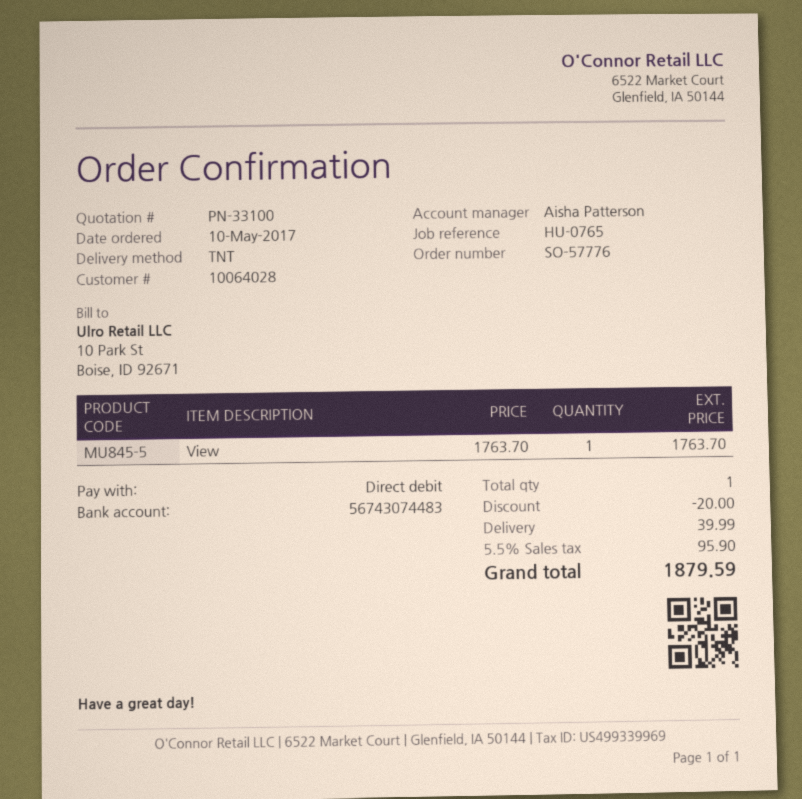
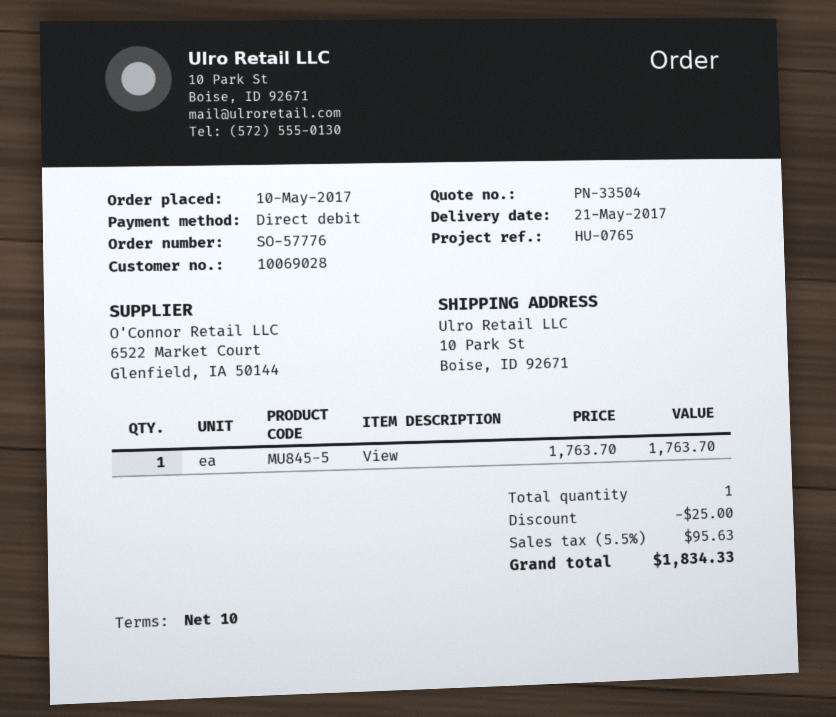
quote number: PN-33100 -> PN-33504
customer number: 10064028 -> 10069028
discount: 20.00 -> 25.00
shipping: 39.99 -> none
tax: 5.5% = 95.90 -> 5.5% = 95.63
total: 1879.59 -> 1834.33

